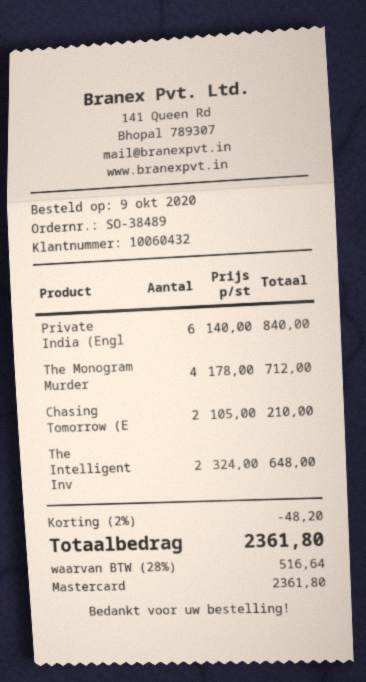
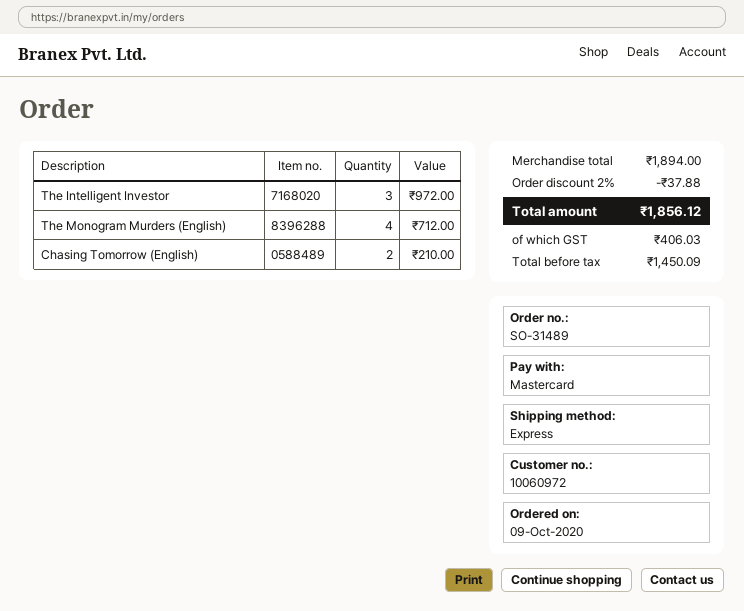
order number: SO-38489 -> SO-31489
customer number: 10060432 -> 10060972
Private India (Engl: 6 for 840.00 -> none
The Intelligent Inv: 2 for 648.00 -> 3 for 972.00
discount: 2% = 48.20 -> 2% = 37.88
tax: 516.64 -> 406.03
total: 2361.80 -> 1856.12

